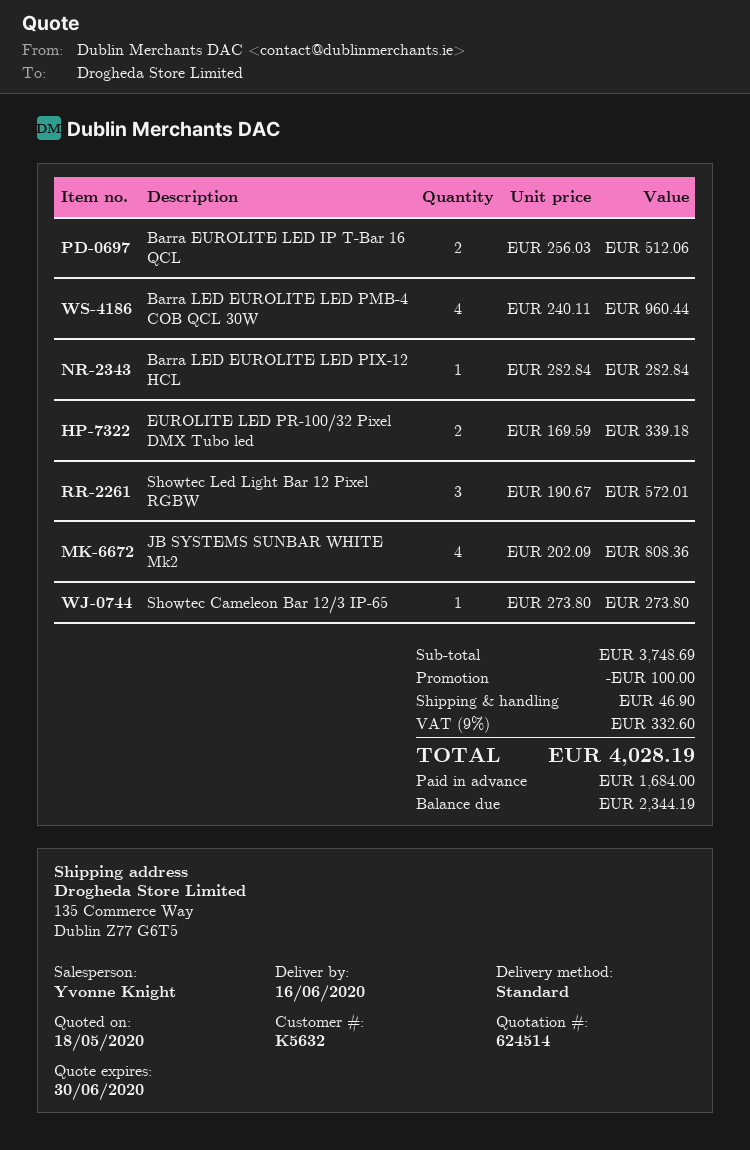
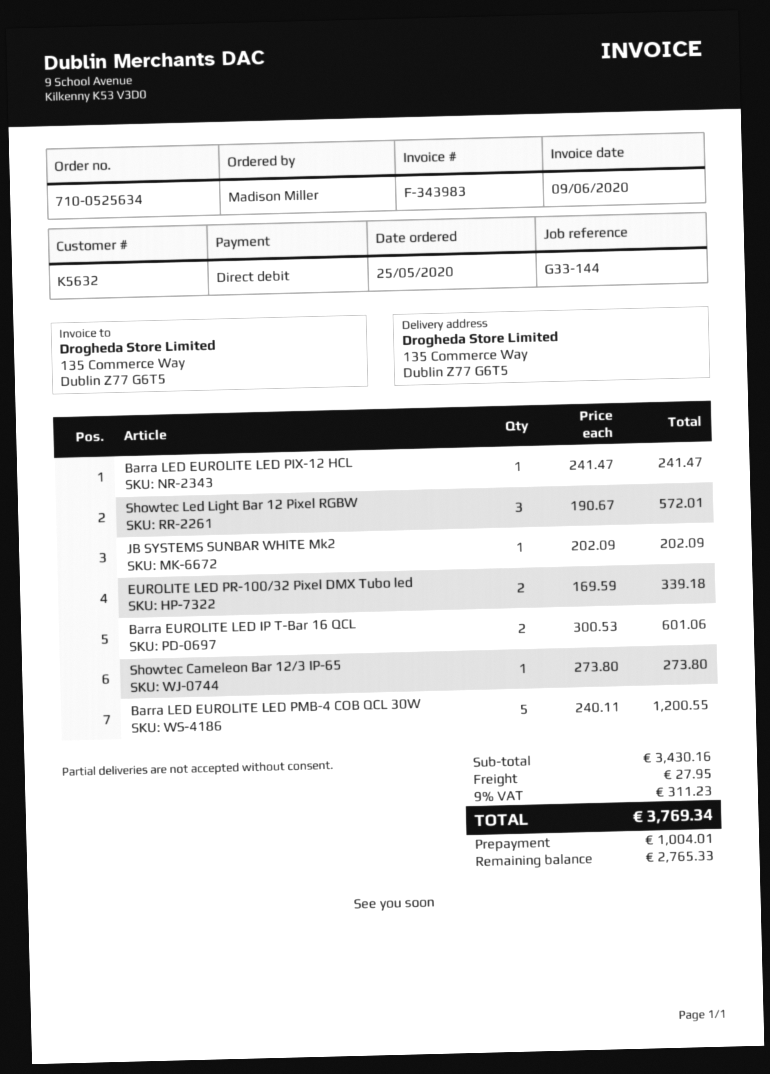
Barra EUROLITE LED IP T-Bar 16 QCL: 2 x 256.03 = 512.06 -> 2 x 300.53 = 601.06
Barra LED EUROLITE LED PMB-4 COB QCL 30W: 4 x 240.11 = 960.44 -> 5 x 240.11 = 1200.55
Barra LED EUROLITE LED PIX-12 HCL: 1 x 282.84 = 282.84 -> 1 x 241.47 = 241.47
JB SYSTEMS SUNBAR WHITE Mk2: 4 x 202.09 = 808.36 -> 1 x 202.09 = 202.09
subtotal: 3748.69 -> 3430.16
discount: 100.00 -> none
shipping: 46.90 -> 27.95
tax: 9% = 332.60 -> 9% = 311.23
total: 4028.19 -> 3769.34
deposit: 1684.00 -> 1004.01
balance: 2344.19 -> 2765.33

